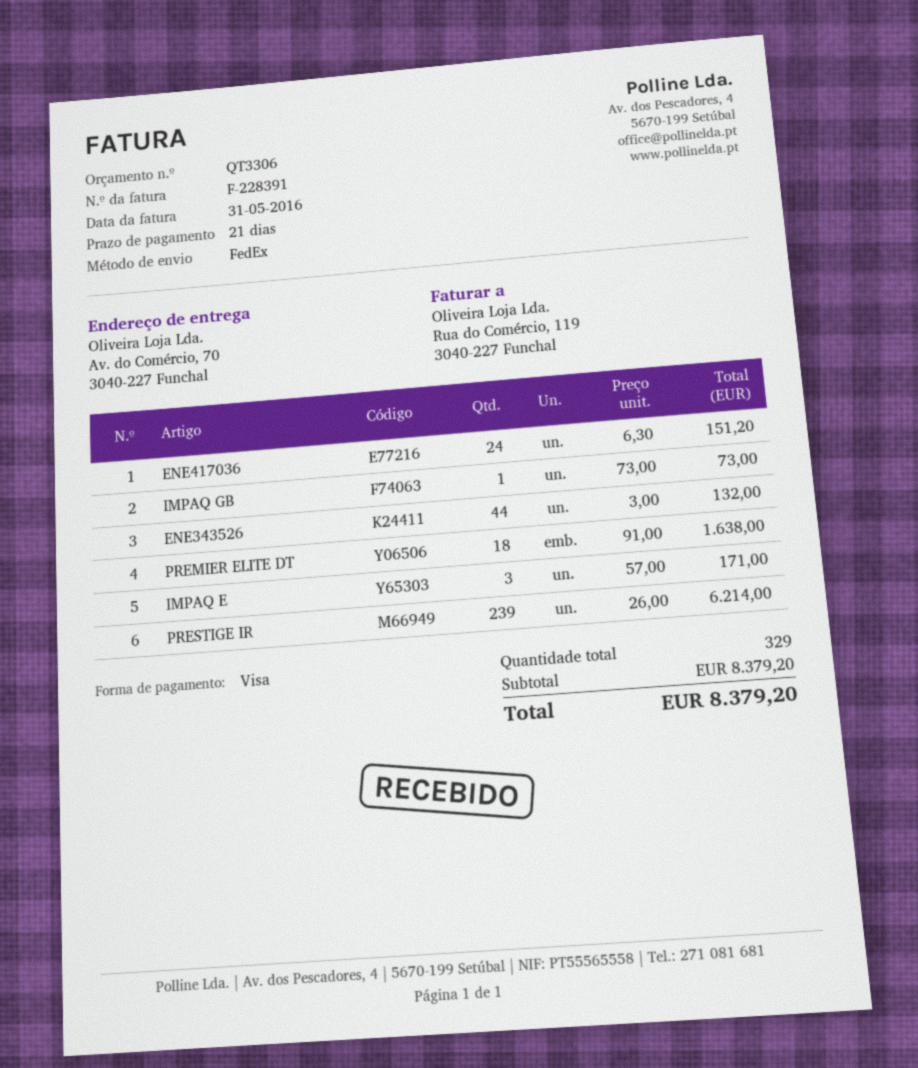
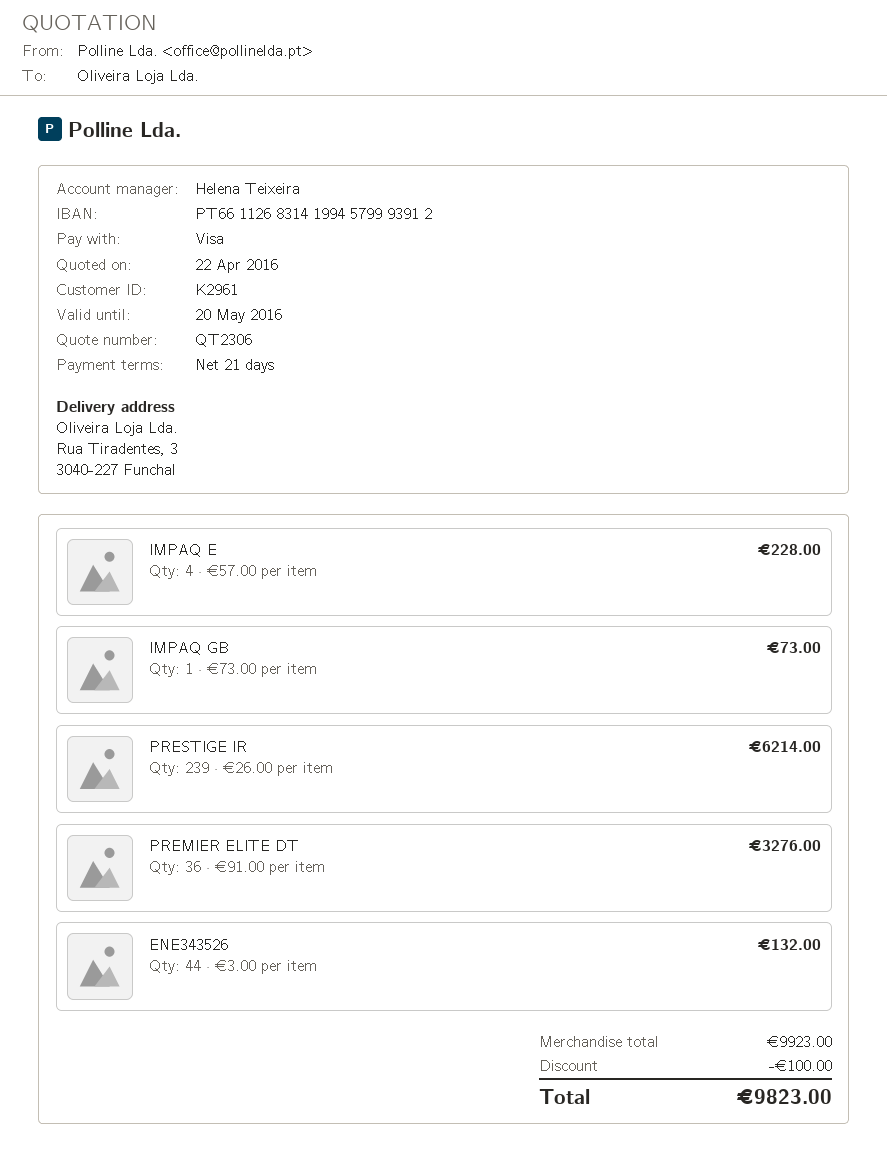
quote number: QT3306 -> QT2306
ship to: Av. do Comércio, 70, 3040-227 Funchal -> Rua Tiradentes, 3, 3040-227 Funchal
ENE417036: 24 x 6.30 = 151.20 -> none
PREMIER ELITE DT: 18 x 91.00 = 1638.00 -> 36 x 91.00 = 3276.00
IMPAQ E: 3 x 57.00 = 171.00 -> 4 x 57.00 = 228.00
subtotal: 8379.20 -> 9923.00
discount: none -> 100.00
total: 8379.20 -> 9823.00

